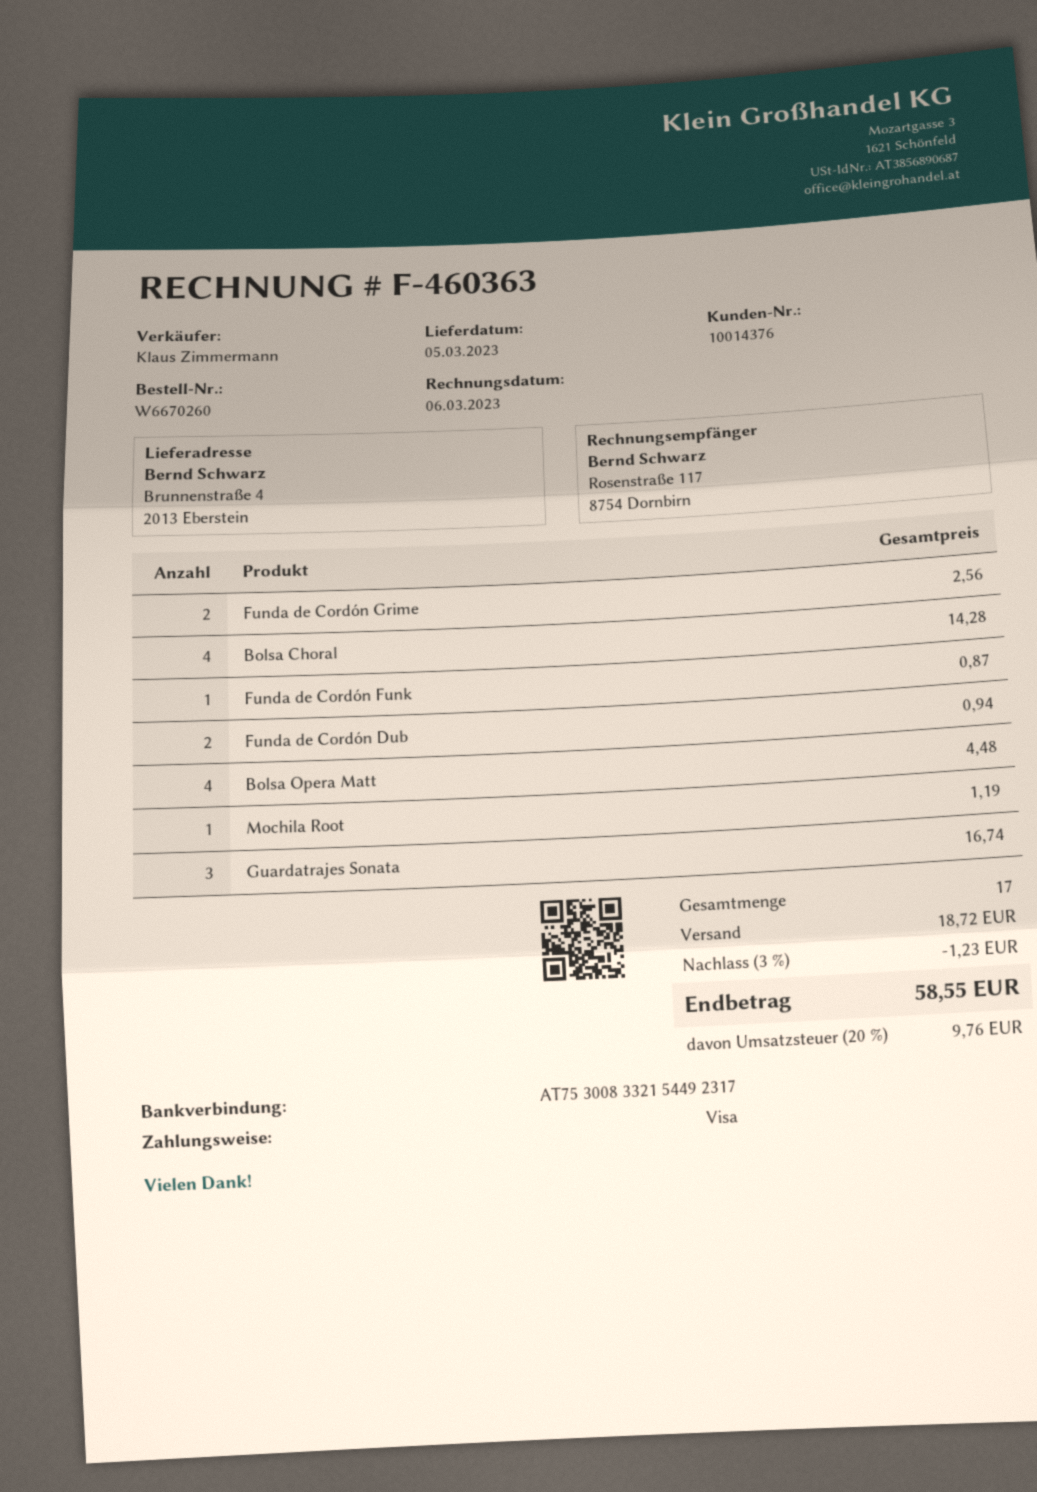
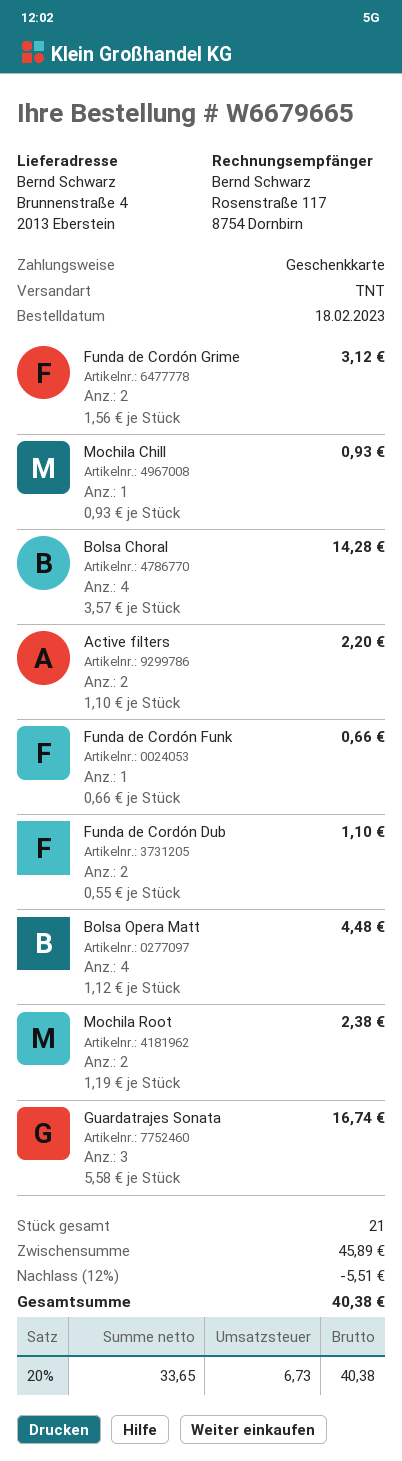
order number: W6670260 -> W6679665
payment method: Visa -> gift card
Funda de Cordón Grime: 2 for 2.56 -> 2 for 3.12
Funda de Cordón Funk: 1 for 0.87 -> 1 for 0.66
Funda de Cordón Dub: 2 for 0.94 -> 2 for 1.10
Mochila Root: 1 for 1.19 -> 2 for 2.38
Mochila Chill: none -> 1 for 0.93
Active filters: none -> 2 for 2.20
total quantity: 17 -> 21
discount: 3% = 1.23 -> 12% = 5.51
shipping: 18.72 -> none
tax: 20% = 9.76 -> 20% = 6.73
total: 58.55 -> 40.38

